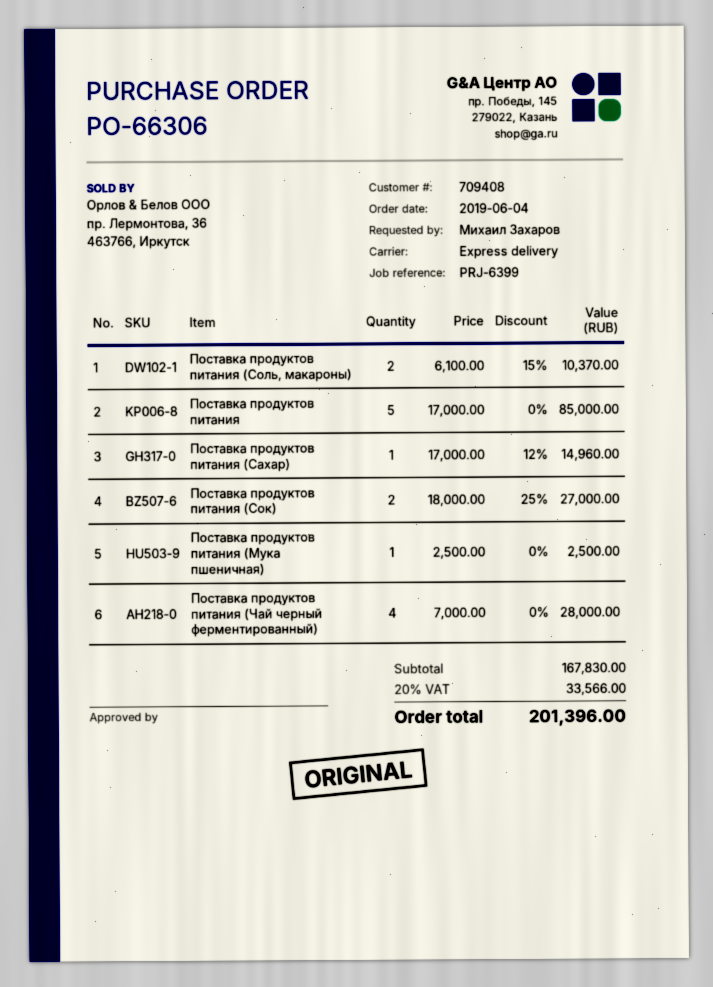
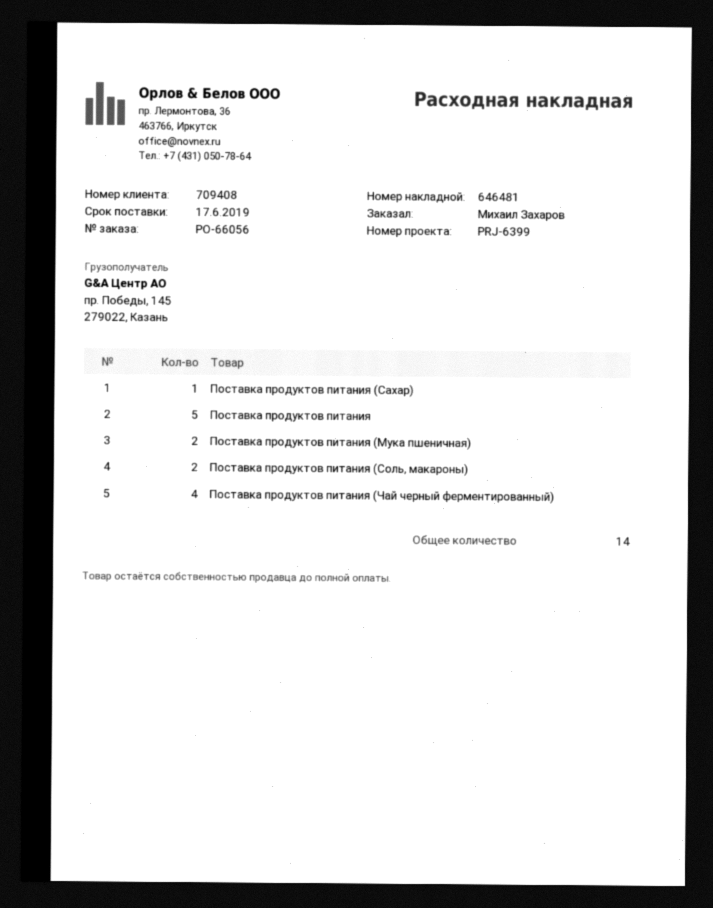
order number: PO-66306 -> PO-66056
Поставка продуктов питания (Сок): 2 -> none
Поставка продуктов питания (Мука пшеничная): 1 -> 2

